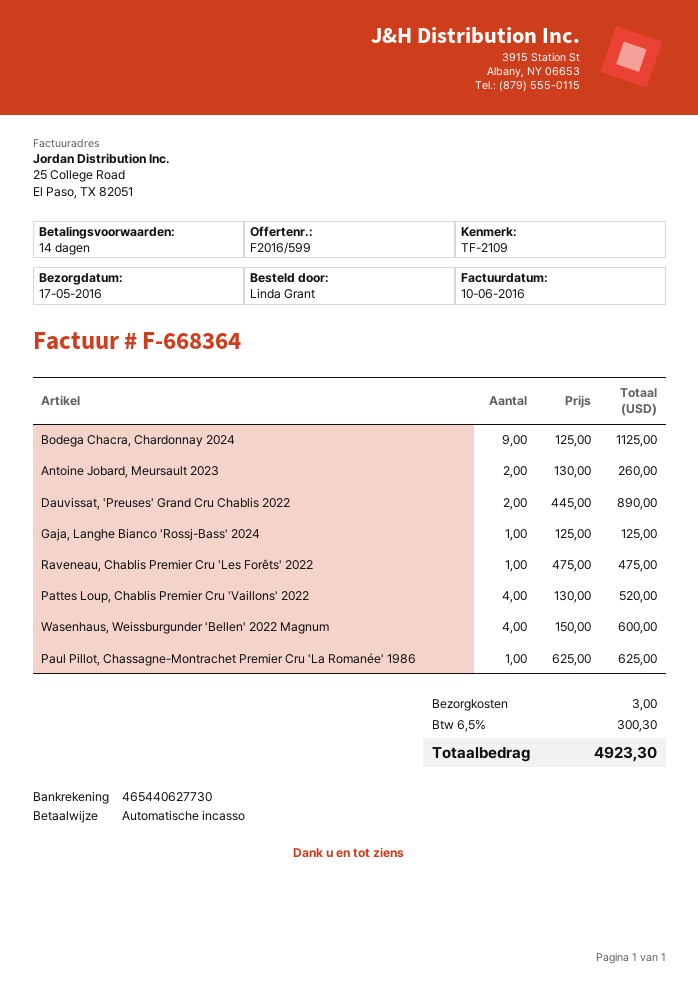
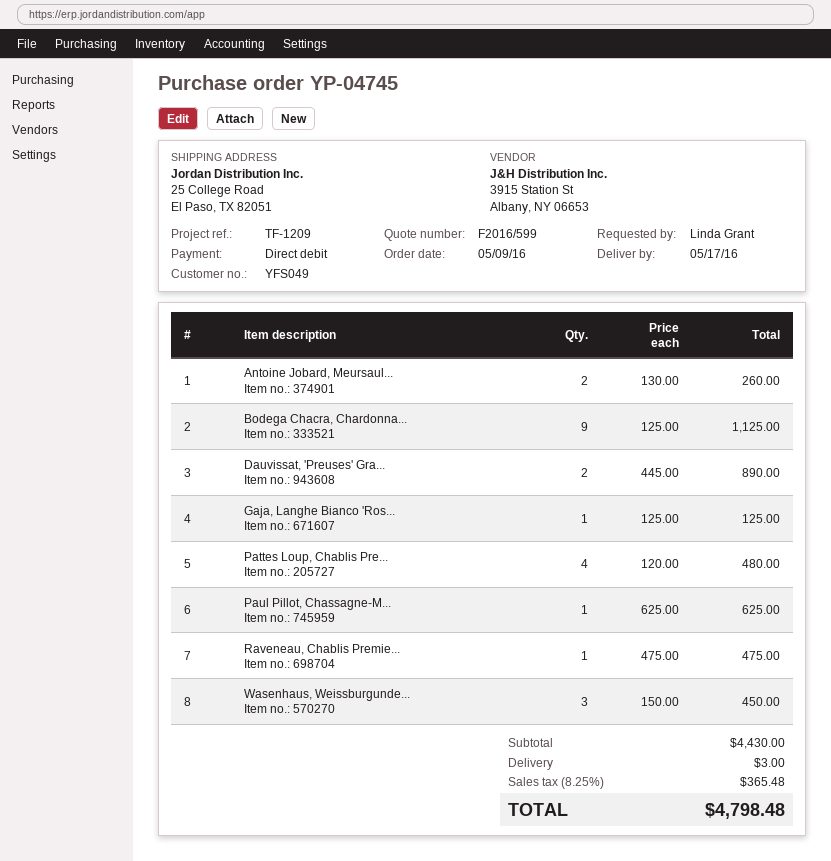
reference: TF-2109 -> TF-1209
Pattes Loup, Chablis Premier Cru 'Vaillons' 2022: 4 x 130.00 = 520.00 -> 4 x 120.00 = 480.00
Wasenhaus, Weissburgunder 'Bellen' 2022 Magnum: 4 x 150.00 = 600.00 -> 3 x 150.00 = 450.00
tax: 6.5% = 300.30 -> 8.25% = 365.48
total: 4923.30 -> 4798.48

